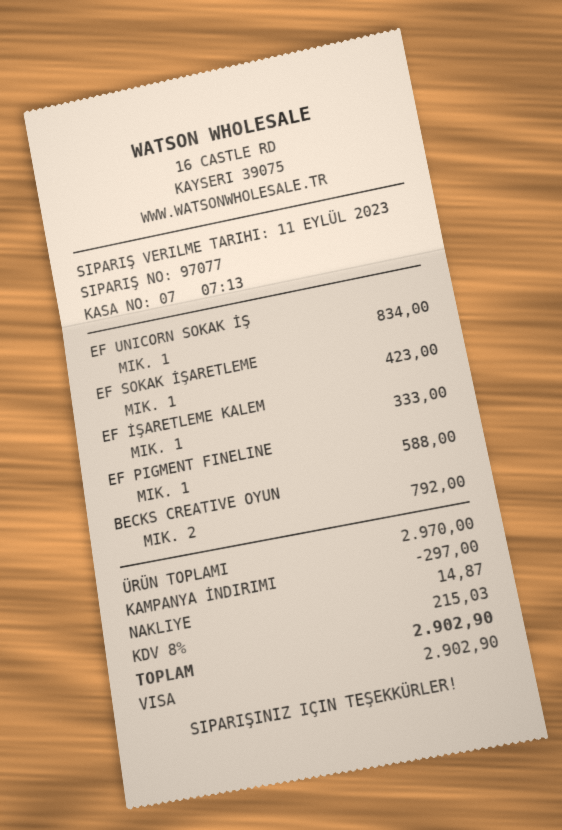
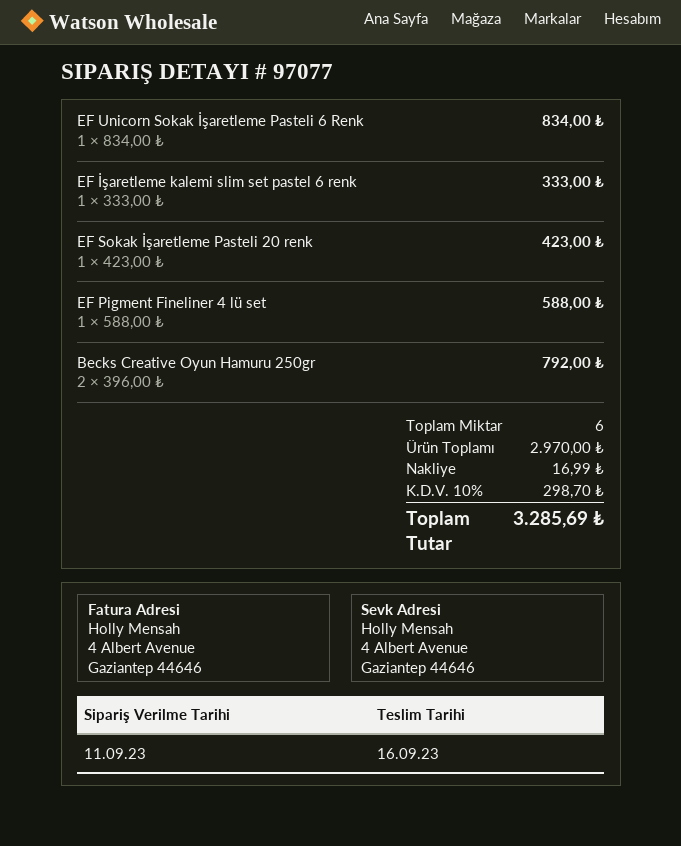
discount: 297.00 -> none
shipping: 14.87 -> 16.99
tax: 8% = 215.03 -> 10% = 298.70
total: 2902.90 -> 3285.69

